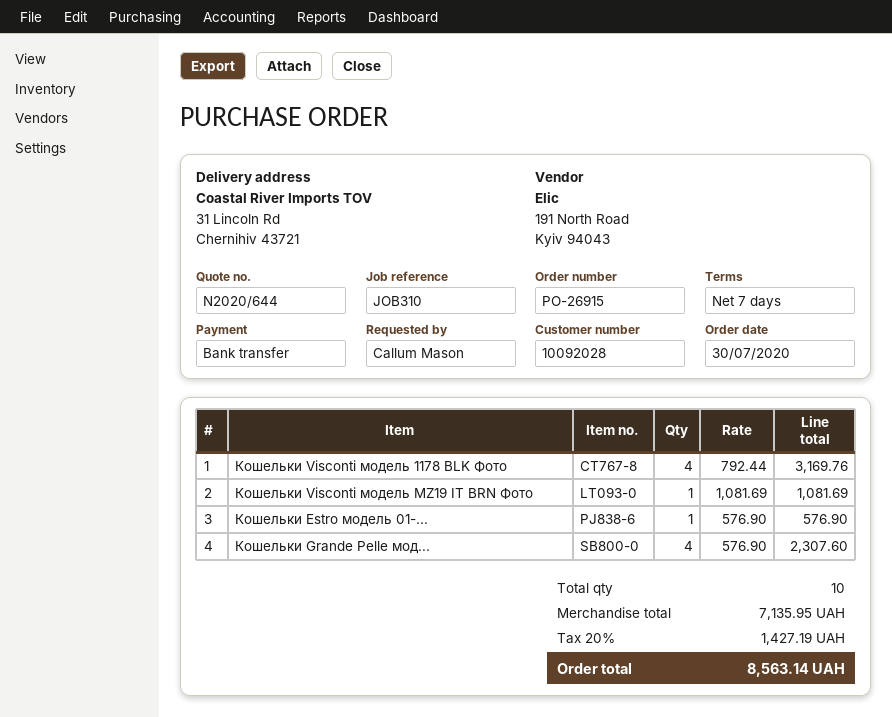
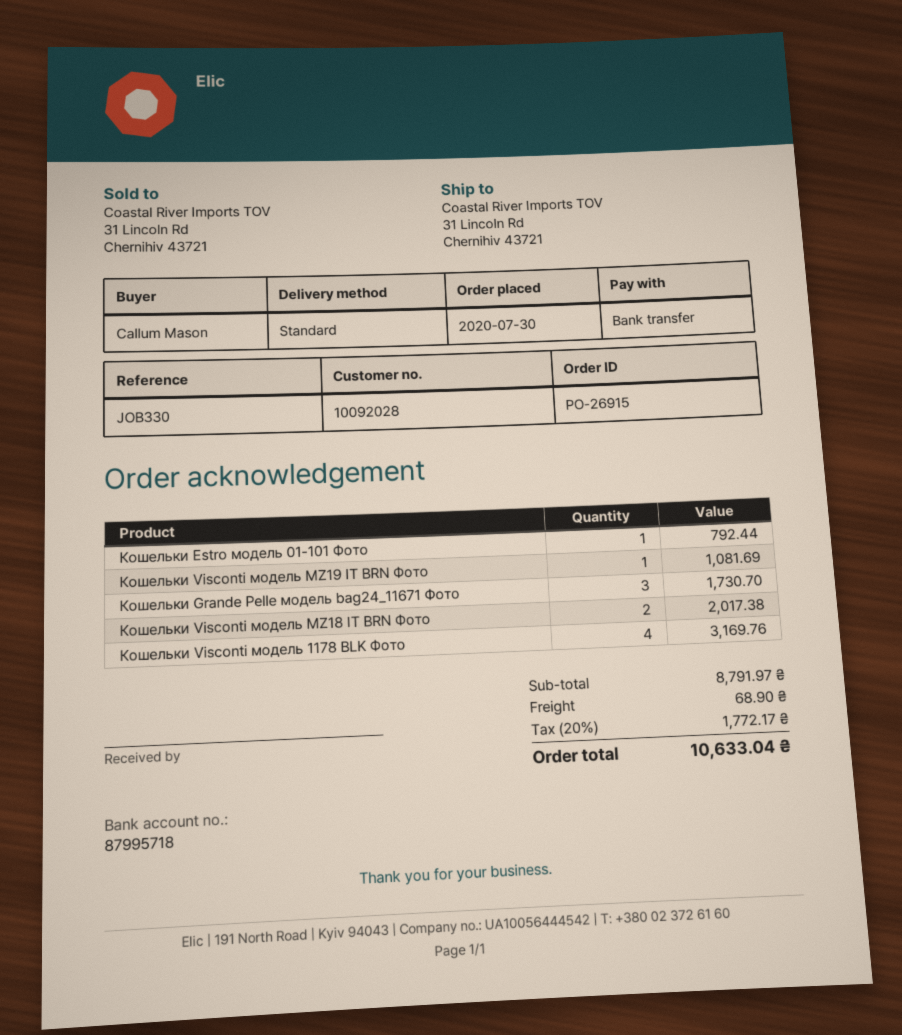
reference: JOB310 -> JOB330
Кошельки Estro модель 01-...: 1 for 576.90 -> 1 for 792.44
Кошельки Grande Pelle мод...: 4 for 2307.60 -> 3 for 1730.70
Кошельки Visconti модель MZ18 IT BRN Фото: none -> 2 for 2017.38
subtotal: 7135.95 -> 8791.97
shipping: none -> 68.90
tax: 20% = 1427.19 -> 20% = 1772.17
total: 8563.14 -> 10633.04

